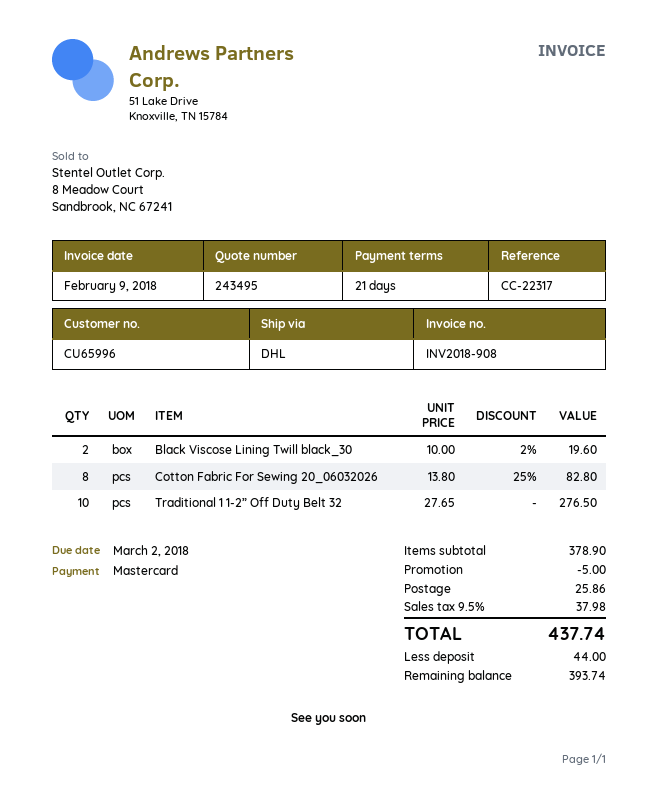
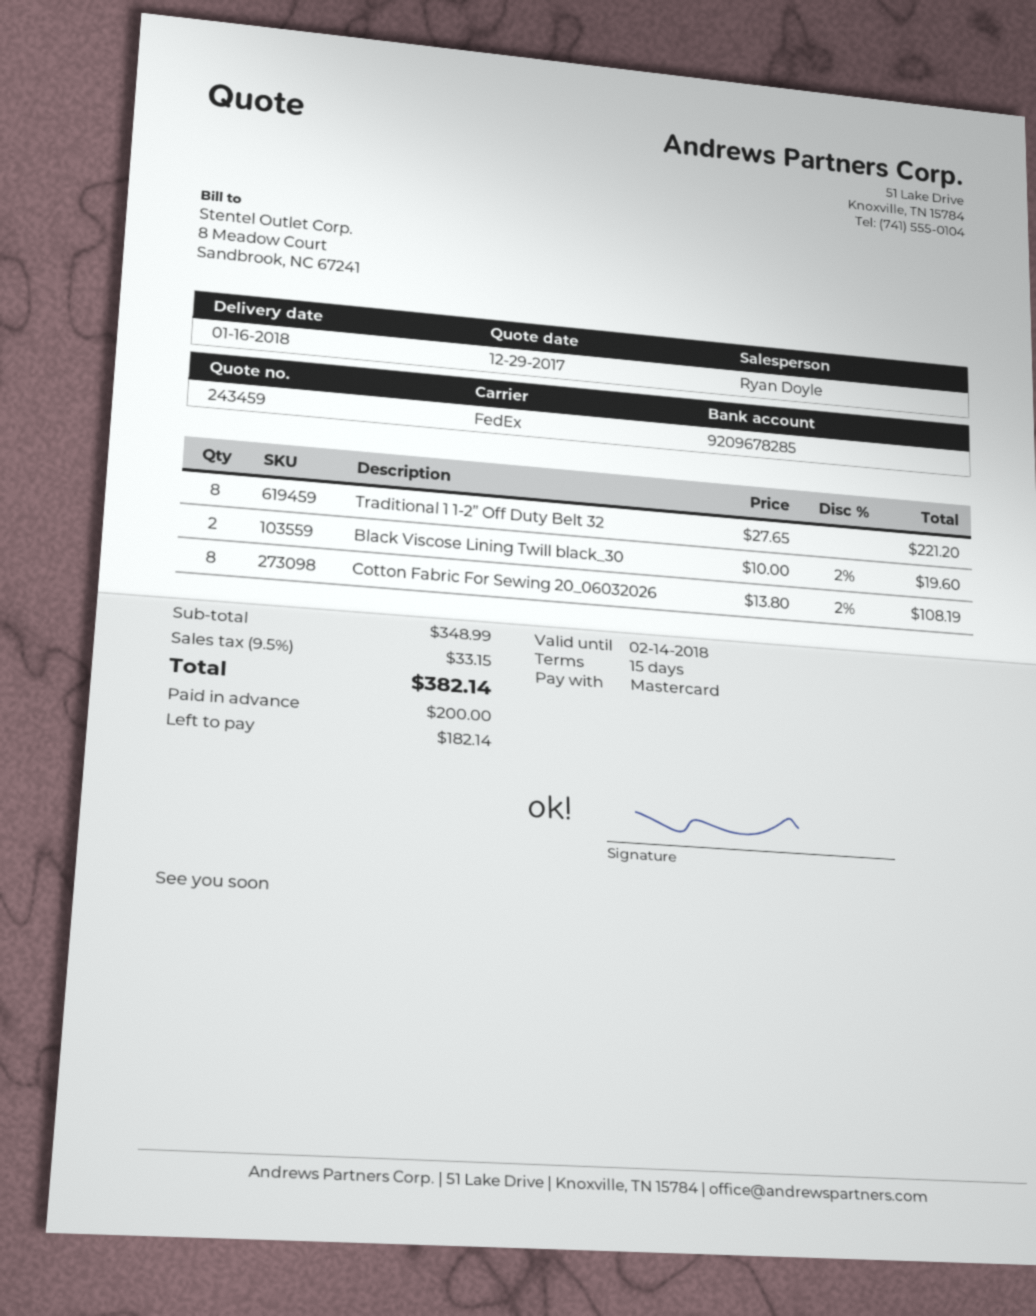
quote number: 243495 -> 243459
payment terms: 21 days -> 15 days
shipping method: DHL -> FedEx
Cotton Fabric For Sewing 20_06032026: 8 x 13.80 - 25% = 82.80 -> 8 x 13.80 - 2% = 108.19
Traditional 1 1-2” Off Duty Belt 32: 10 x 27.65 = 276.50 -> 8 x 27.65 = 221.20
subtotal: 378.90 -> 348.99
discount: 5.00 -> none
shipping: 25.86 -> none
tax: 9.5% = 37.98 -> 9.5% = 33.15
total: 437.74 -> 382.14
deposit: 44.00 -> 200.00
balance: 393.74 -> 182.14

